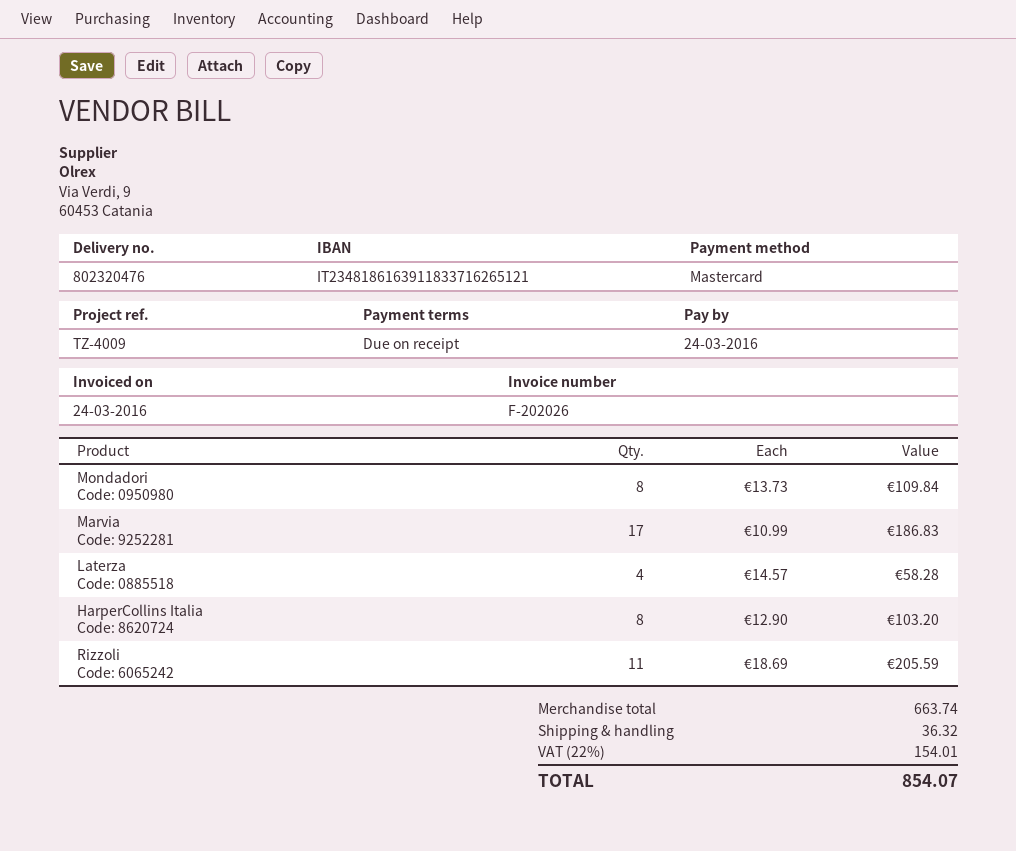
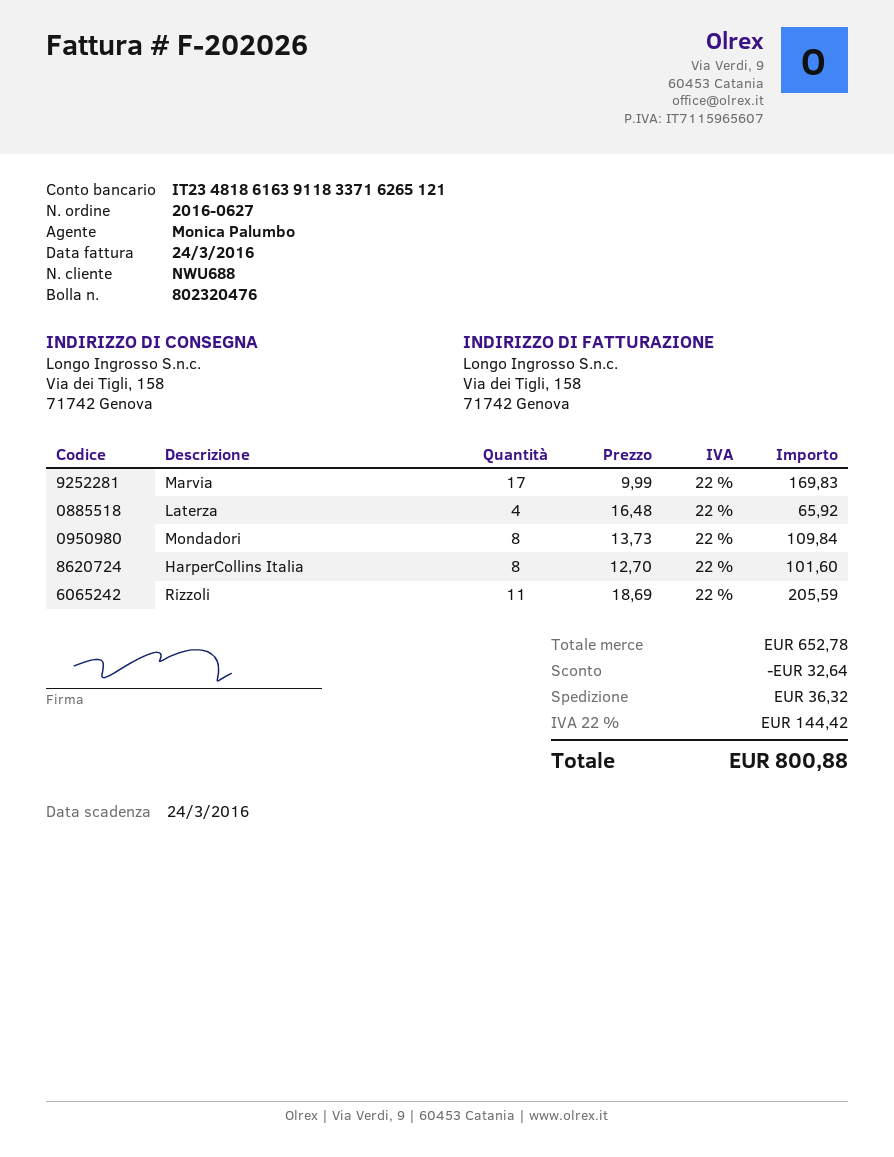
Marvia: 17 x 10.99 = 186.83 -> 17 x 9.99 = 169.83
Laterza: 4 x 14.57 = 58.28 -> 4 x 16.48 = 65.92
HarperCollins Italia: 8 x 12.90 = 103.20 -> 8 x 12.70 = 101.60
subtotal: 663.74 -> 652.78
discount: none -> 32.64
tax: 22% = 154.01 -> 22% = 144.42
total: 854.07 -> 800.88

